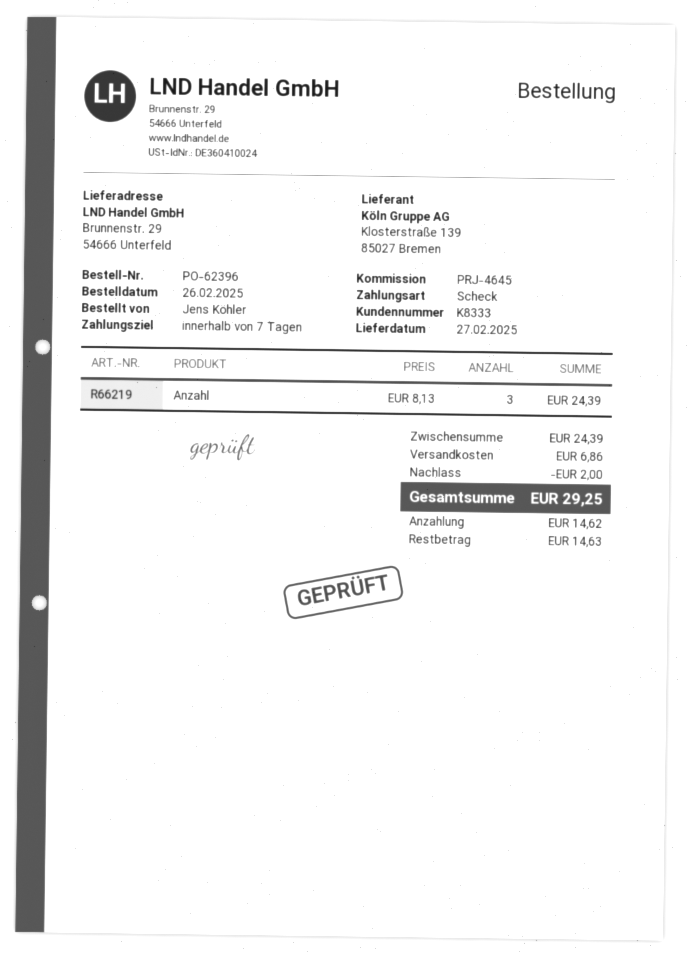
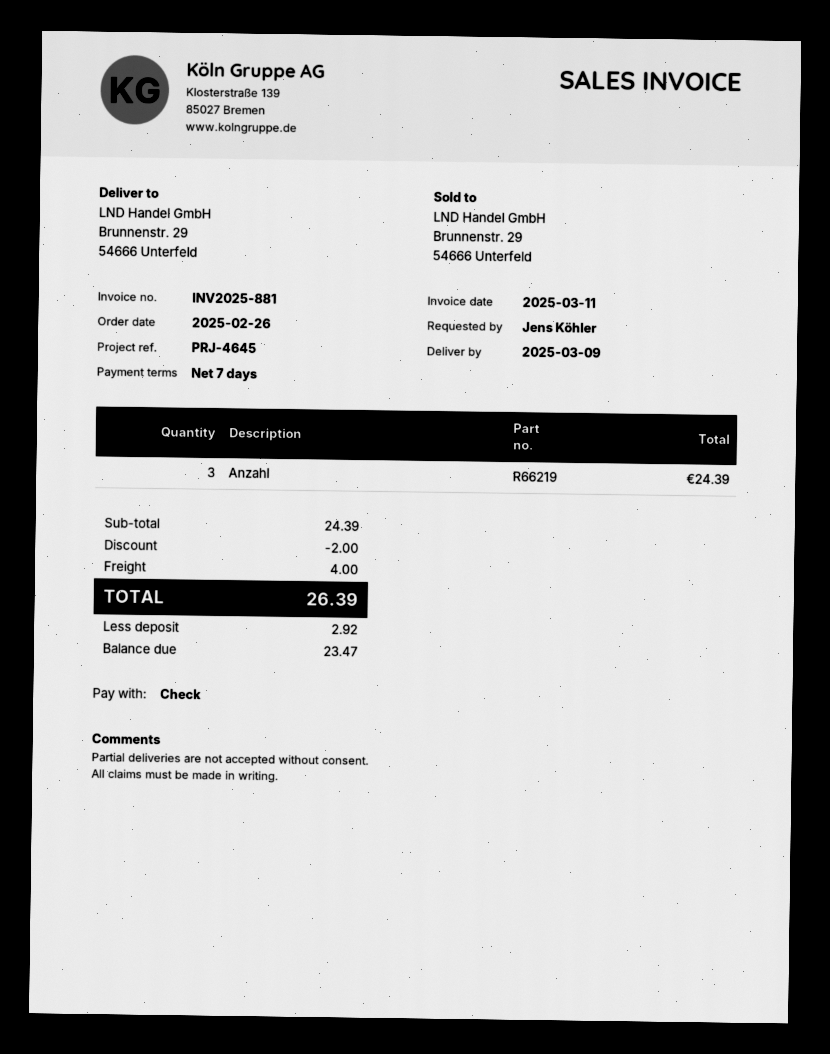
delivery date: 2025-02-27 -> 2025-03-09
shipping: 6.86 -> 4.00
total: 29.25 -> 26.39
deposit: 14.62 -> 2.92
balance: 14.63 -> 23.47

